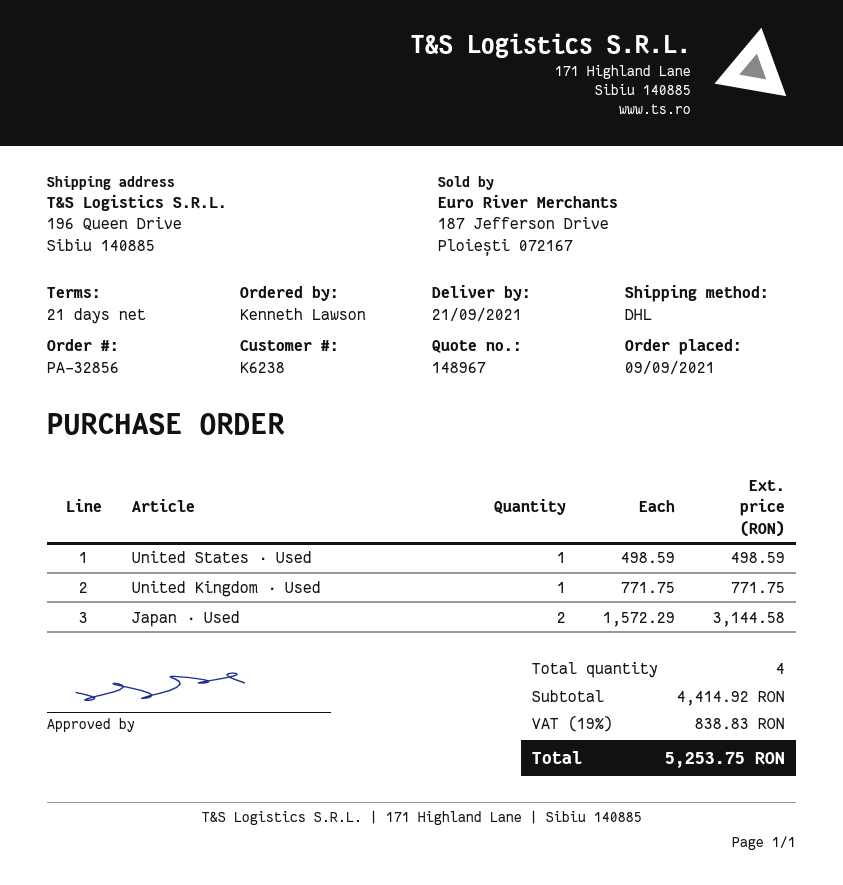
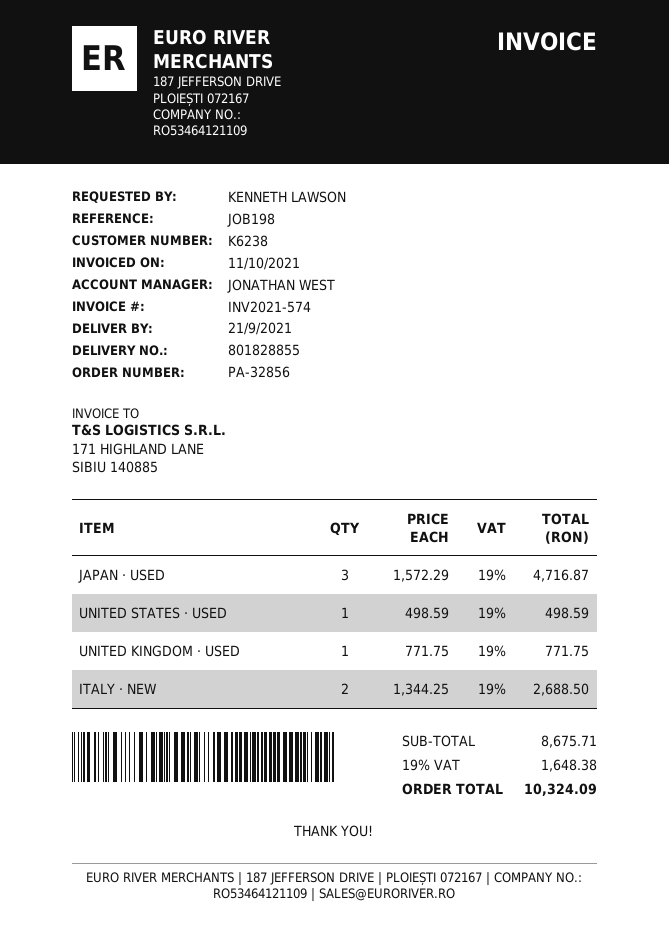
Japan · Used: 2 x 1572.29 = 3144.58 -> 3 x 1572.29 = 4716.87
ITALY · NEW: none -> 2 x 1344.25 = 2688.50
subtotal: 4414.92 -> 8675.71
tax: 19% = 838.83 -> 19% = 1648.38
total: 5253.75 -> 10324.09

